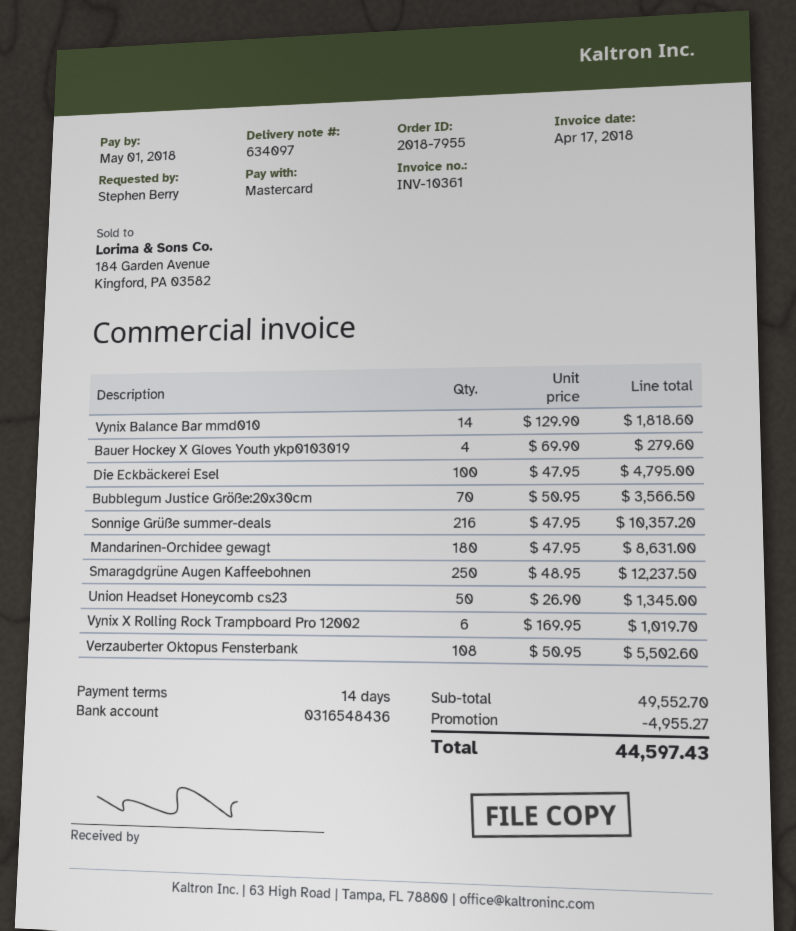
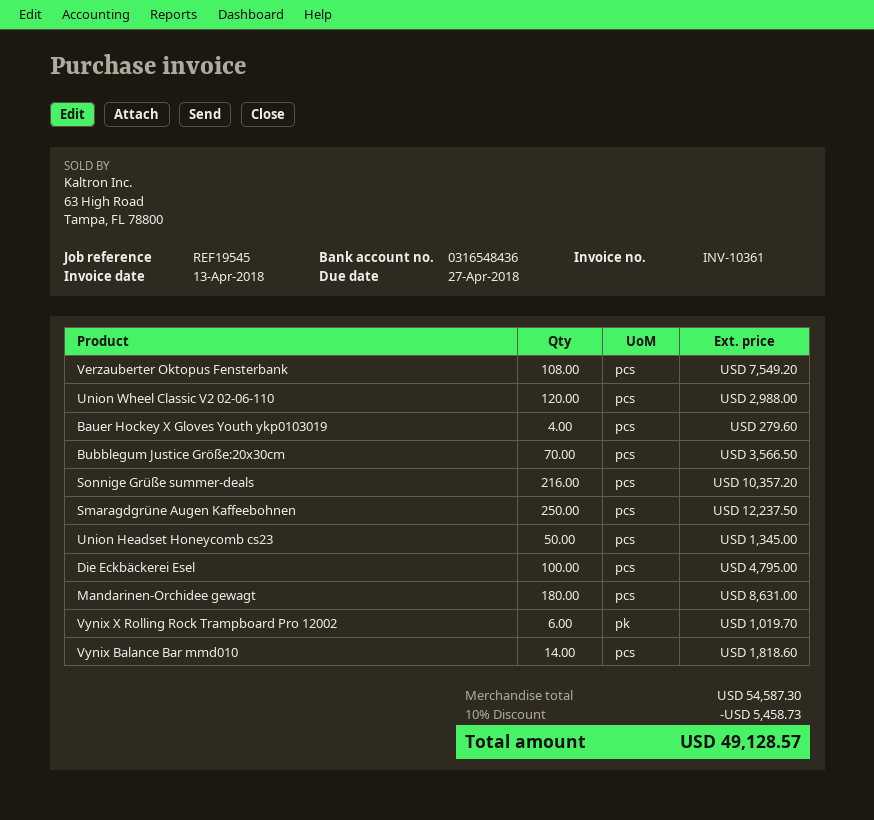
invoice date: 2018-04-17 -> 2018-04-13
due date: 2018-05-01 -> 2018-04-27
Verzauberter Oktopus Fensterbank: 108 for 5502.60 -> 108 for 7549.20
Union Wheel Classic V2 02-06-110: none -> 120 for 2988.00
subtotal: 49552.70 -> 54587.30
discount: 4955.27 -> 5458.73
total: 44597.43 -> 49128.57

